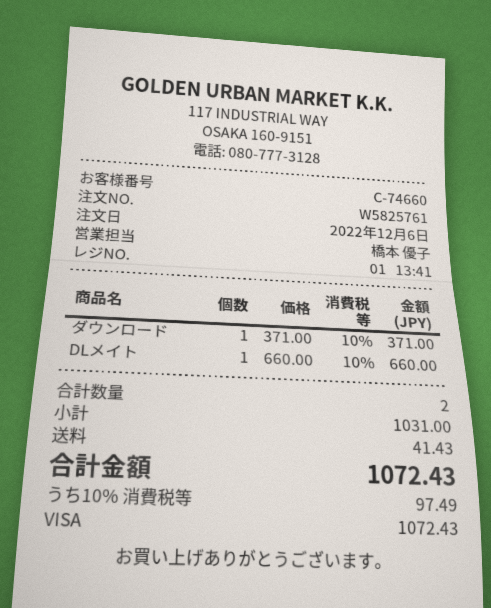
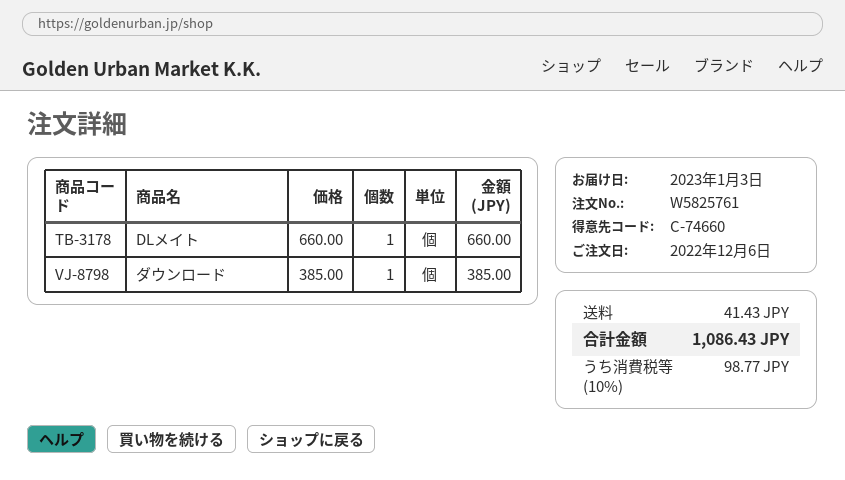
ダウンロード: 1 x 371.00 = 371.00 -> 1 x 385.00 = 385.00
tax: 10% = 97.49 -> 10% = 98.77
total: 1072.43 -> 1086.43

